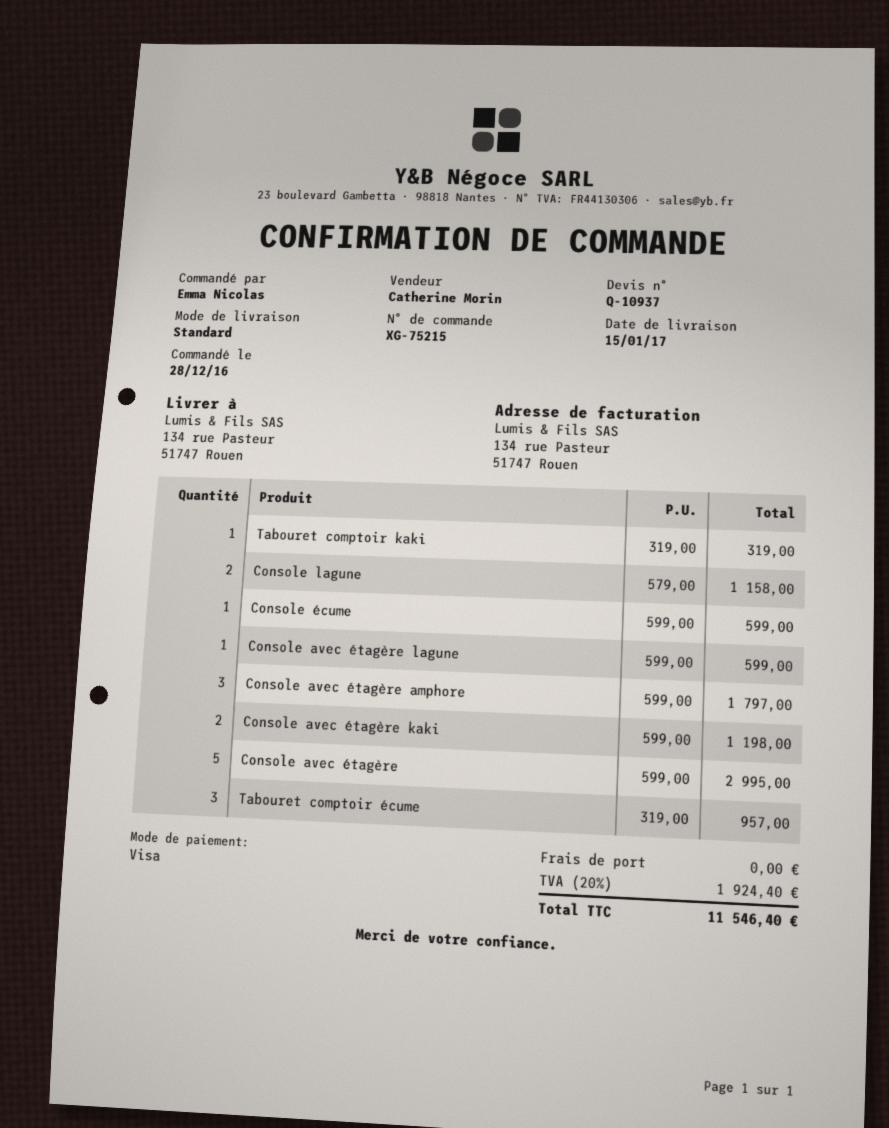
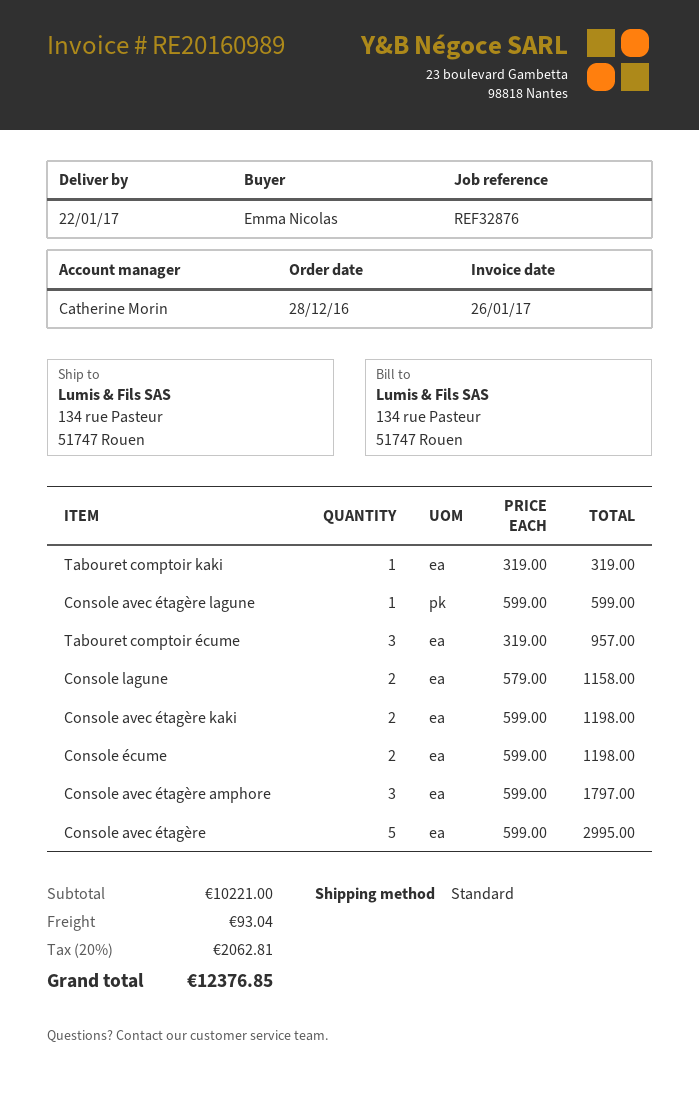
delivery date: 2017-01-15 -> 2017-01-22
Console écume: 1 x 599.00 = 599.00 -> 2 x 599.00 = 1198.00
shipping: 0.00 -> 93.04
tax: 20% = 1924.40 -> 20% = 2062.81
total: 11546.40 -> 12376.85

